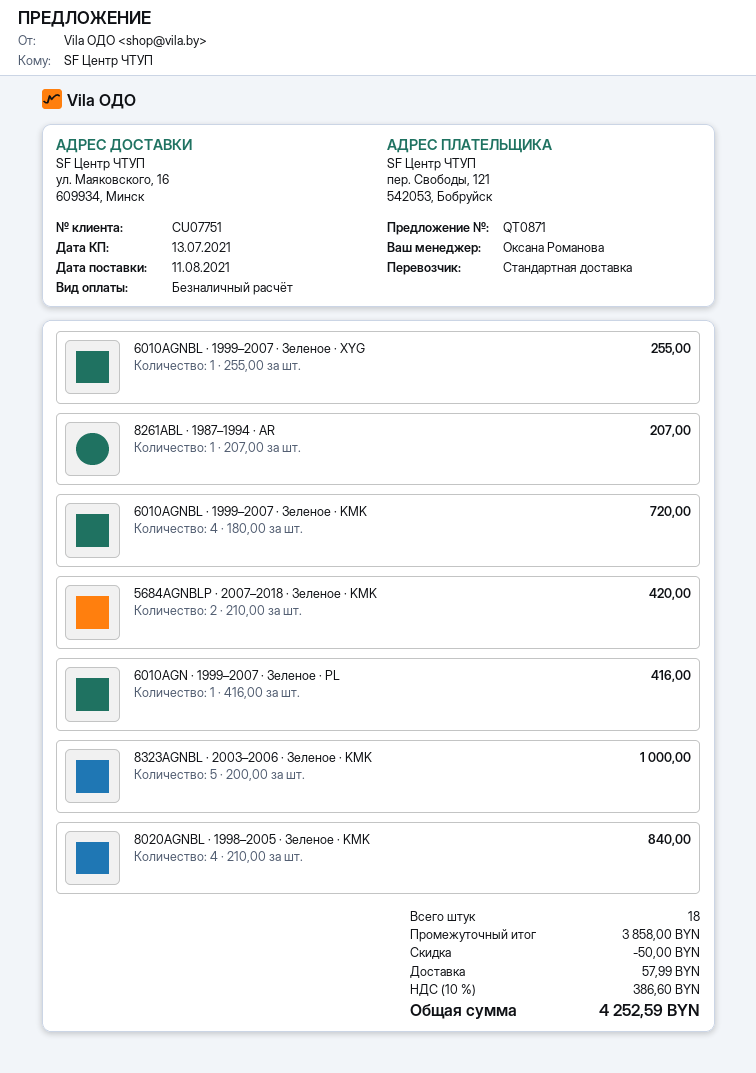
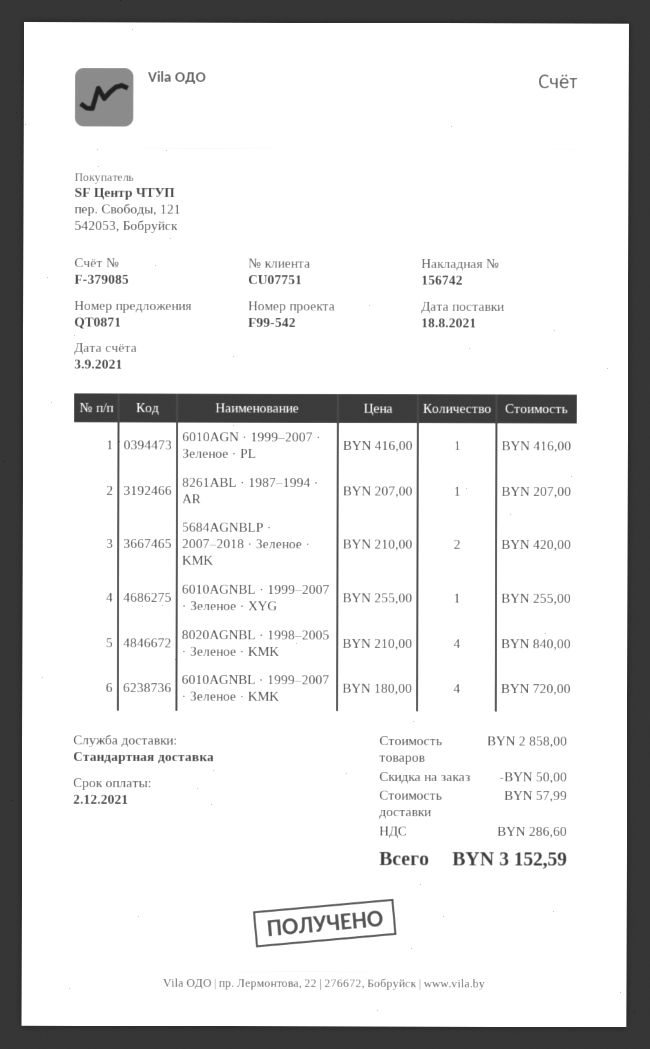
delivery date: 2021-08-11 -> 2021-08-18
8323AGNBL · 2003–2006 · Зеленое · KMK: 5 x 200.00 = 1000.00 -> none
subtotal: 3858.00 -> 2858.00
tax: 386.60 -> 286.60
total: 4252.59 -> 3152.59

